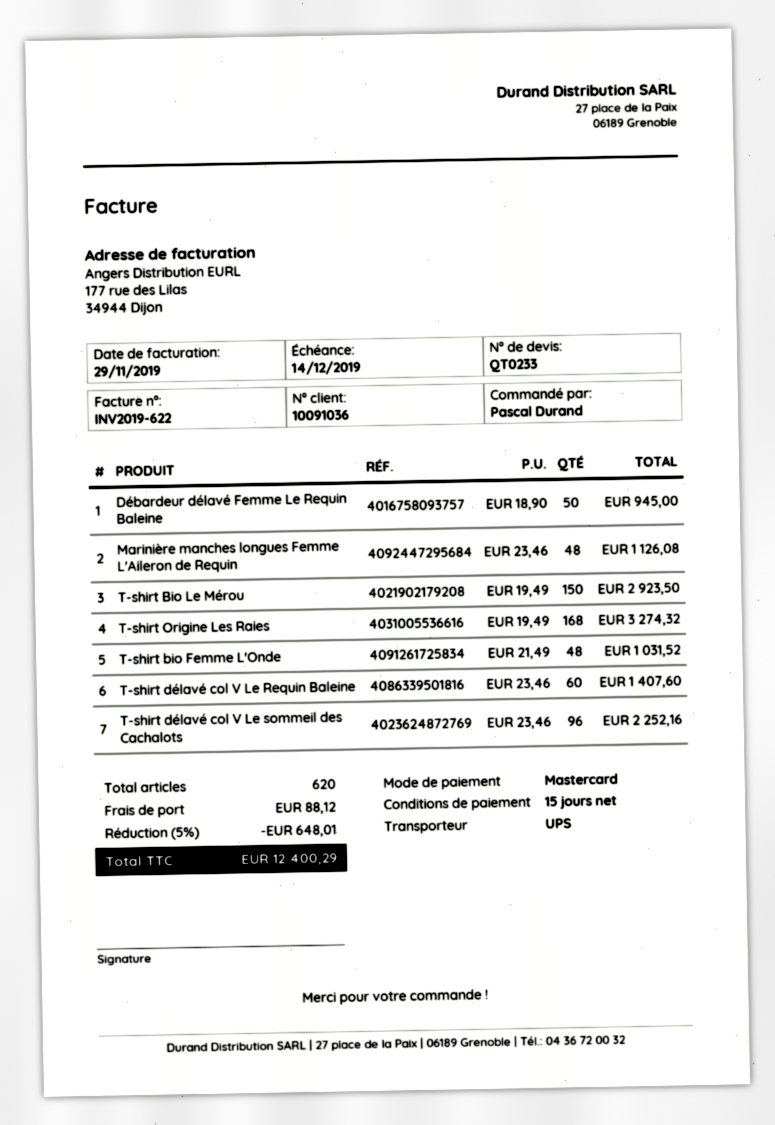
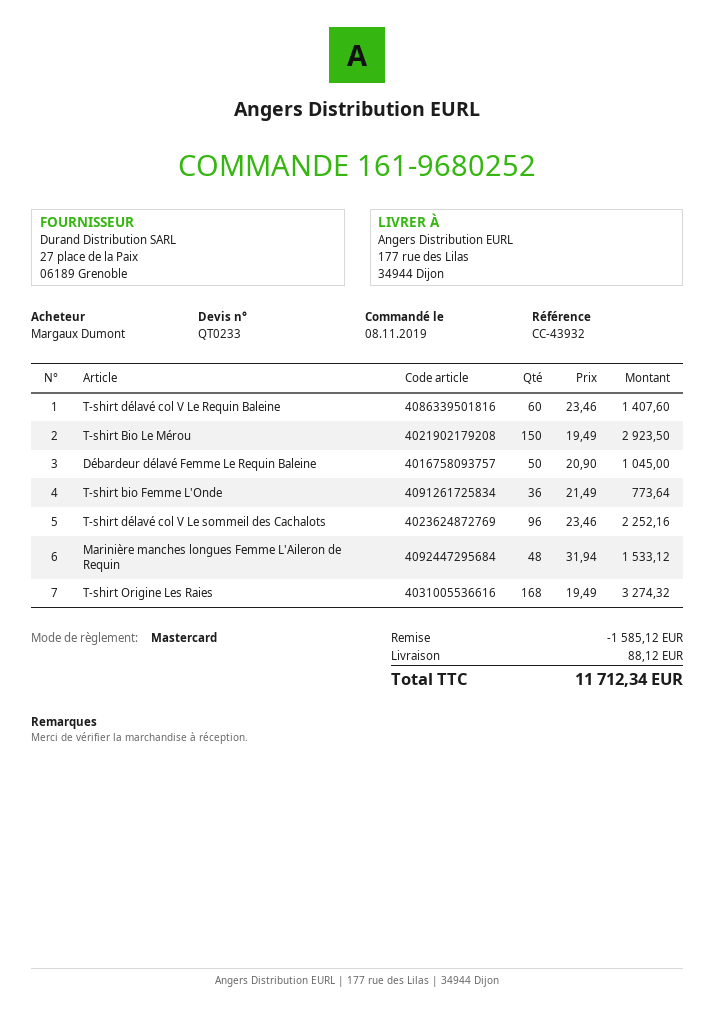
ordered by: Pascal Durand -> Margaux Dumont
Débardeur délavé Femme Le Requin Baleine: 50 x 18.90 = 945.00 -> 50 x 20.90 = 1045.00
Marinière manches longues Femme L'Aileron de Requin: 48 x 23.46 = 1126.08 -> 48 x 31.94 = 1533.12
T-shirt bio Femme L'Onde: 48 x 21.49 = 1031.52 -> 36 x 21.49 = 773.64
discount: 648.01 -> 1585.12
total: 12400.29 -> 11712.34

